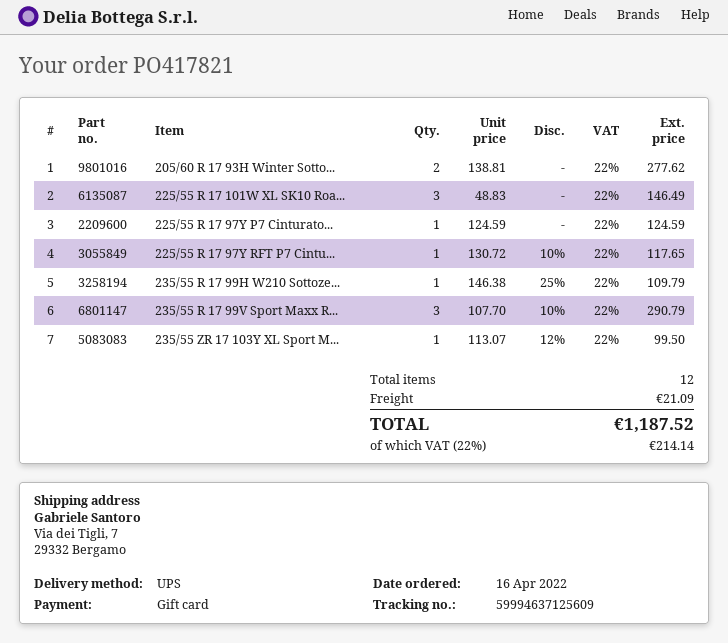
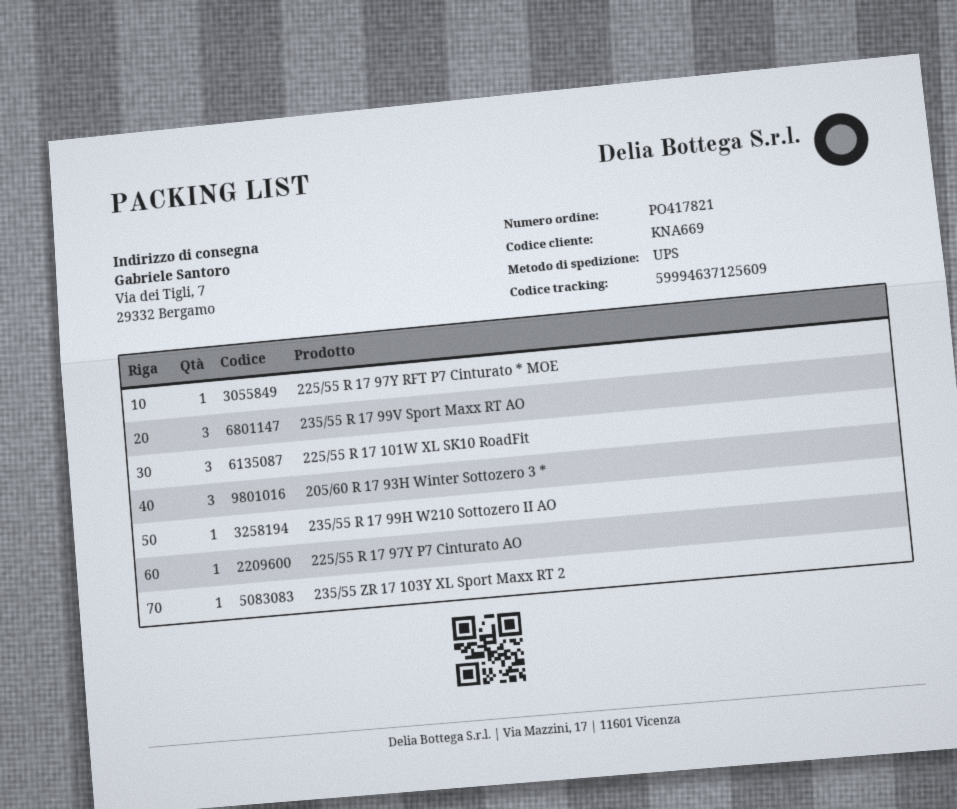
205/60 R 17 93H Winter Sotto...: 2 -> 3

